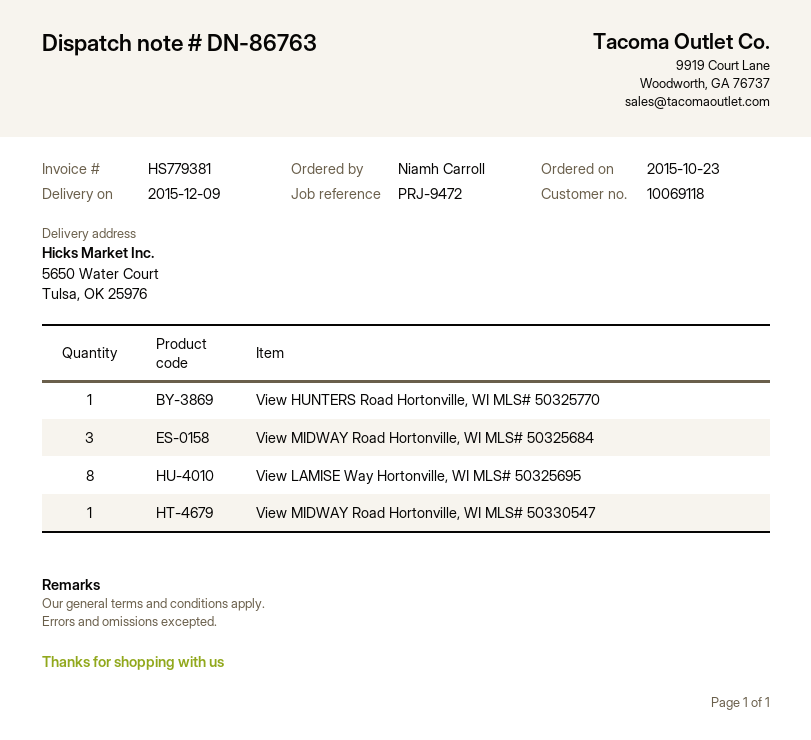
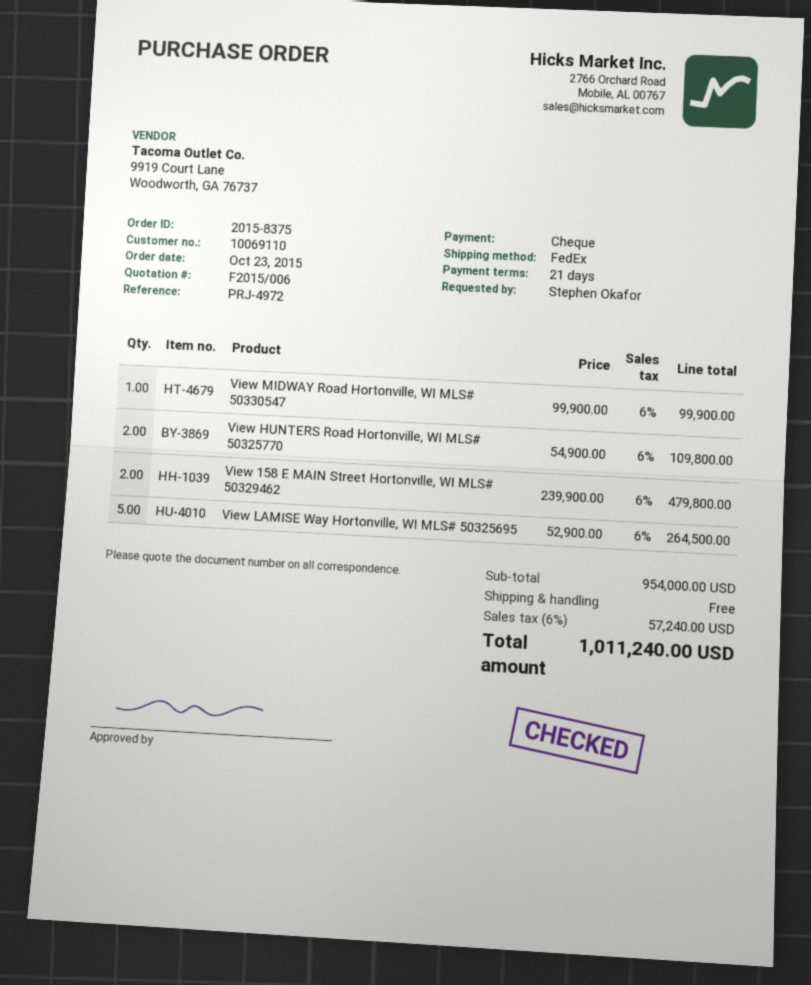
customer number: 10069118 -> 10069110
reference: PRJ-9472 -> PRJ-4972
ordered by: Niamh Carroll -> Stephen Okafor
View HUNTERS Road Hortonville, WI MLS# 50325770: 1 -> 2
View MIDWAY Road Hortonville, WI MLS# 50325684: 3 -> none
View LAMISE Way Hortonville, WI MLS# 50325695: 8 -> 5
View 158 E MAIN Street Hortonville, WI MLS# 50329462: none -> 2

